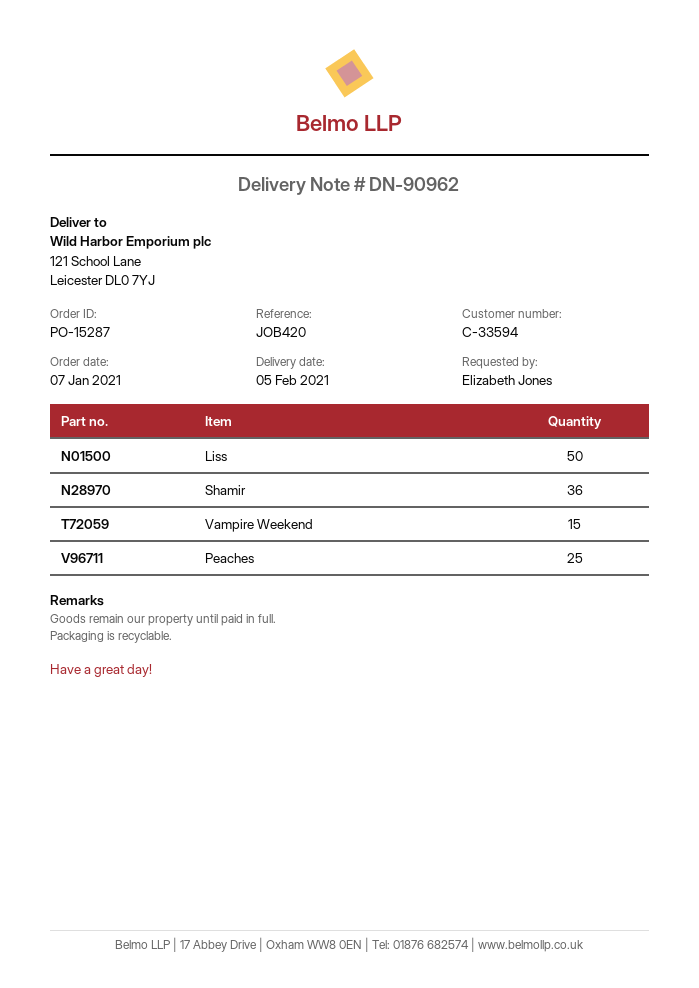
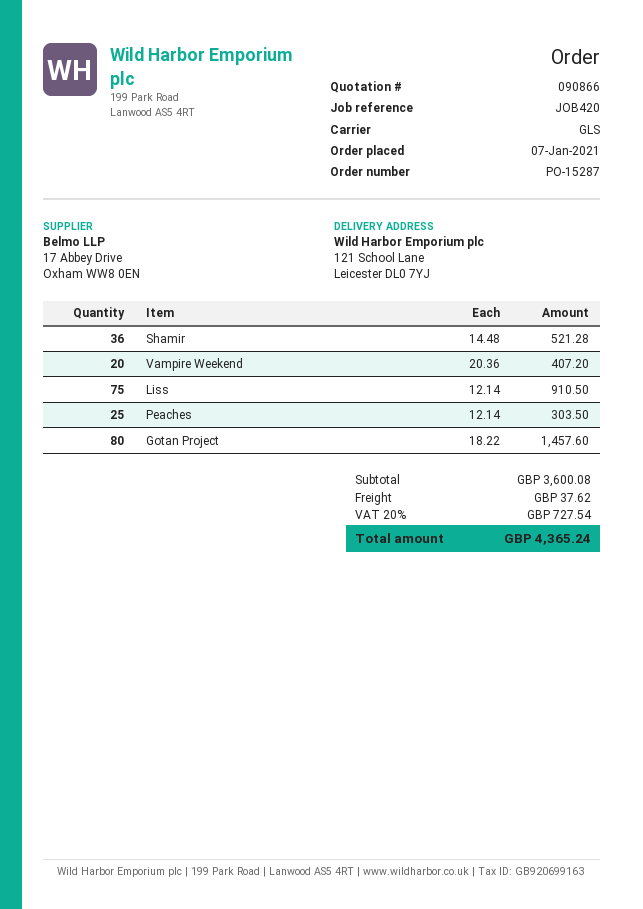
Liss: 50 -> 75
Vampire Weekend: 15 -> 20
Gotan Project: none -> 80

